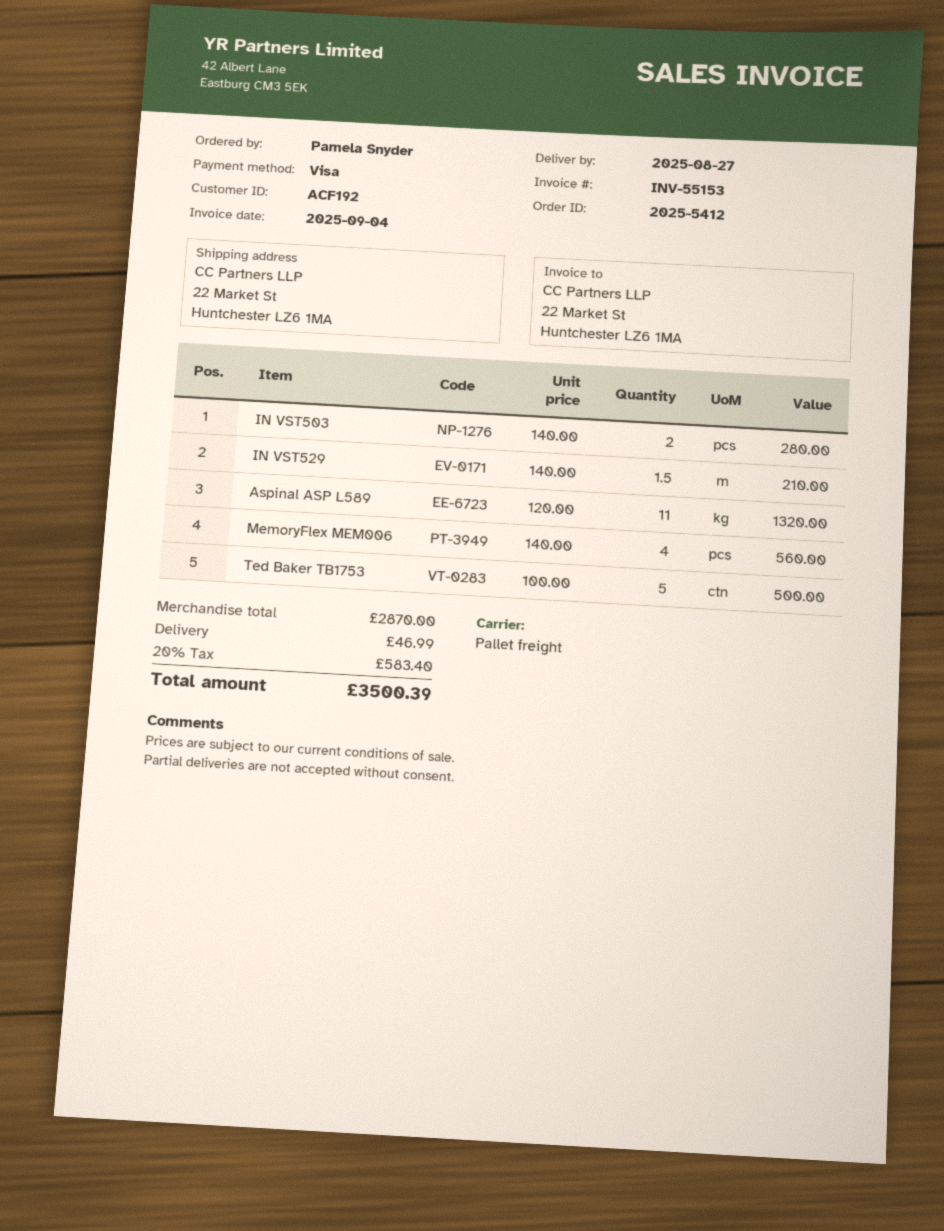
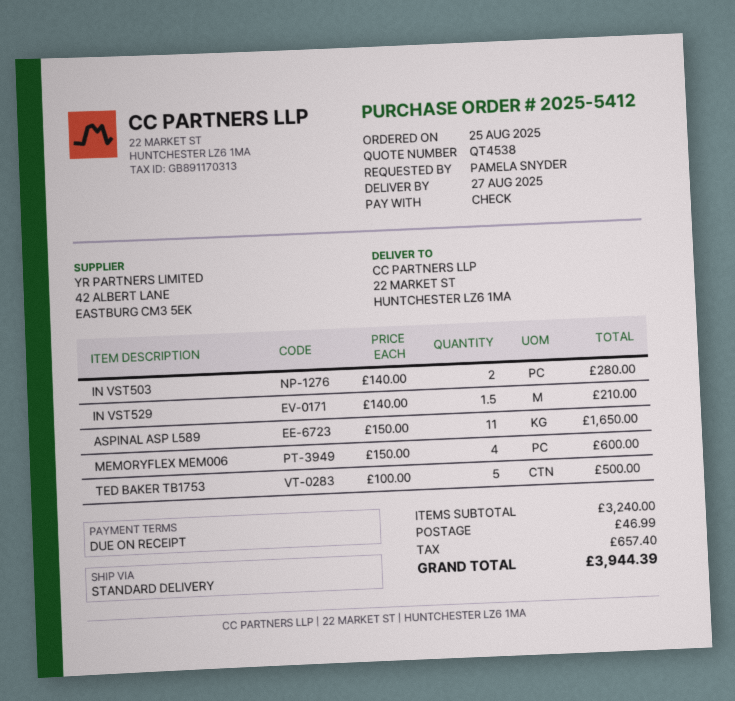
payment method: Visa -> cheque
shipping method: pallet freight -> standard
Aspinal ASP L589: 11 x 120.00 = 1320.00 -> 11 x 150.00 = 1650.00
MemoryFlex MEM006: 4 x 140.00 = 560.00 -> 4 x 150.00 = 600.00
subtotal: 2870.00 -> 3240.00
tax: 583.40 -> 657.40
total: 3500.39 -> 3944.39

